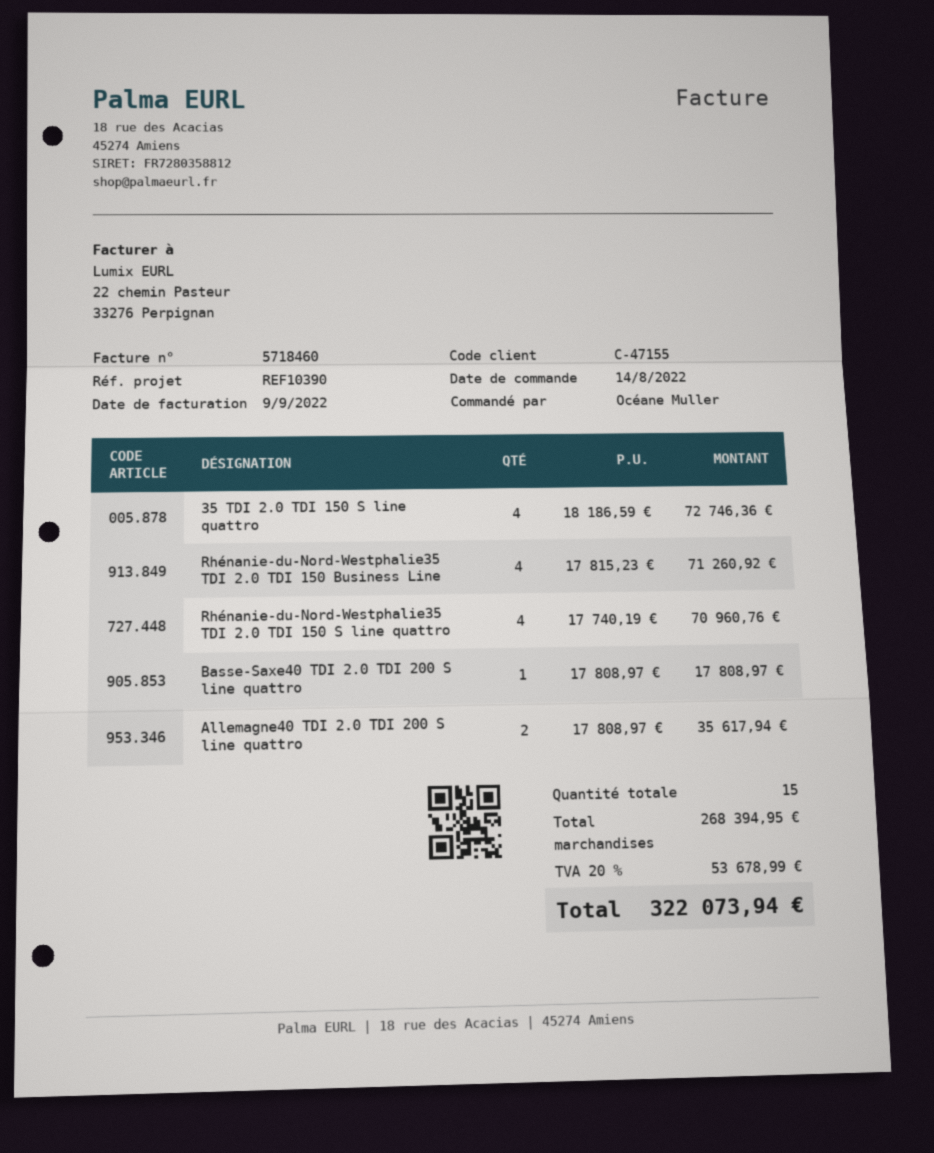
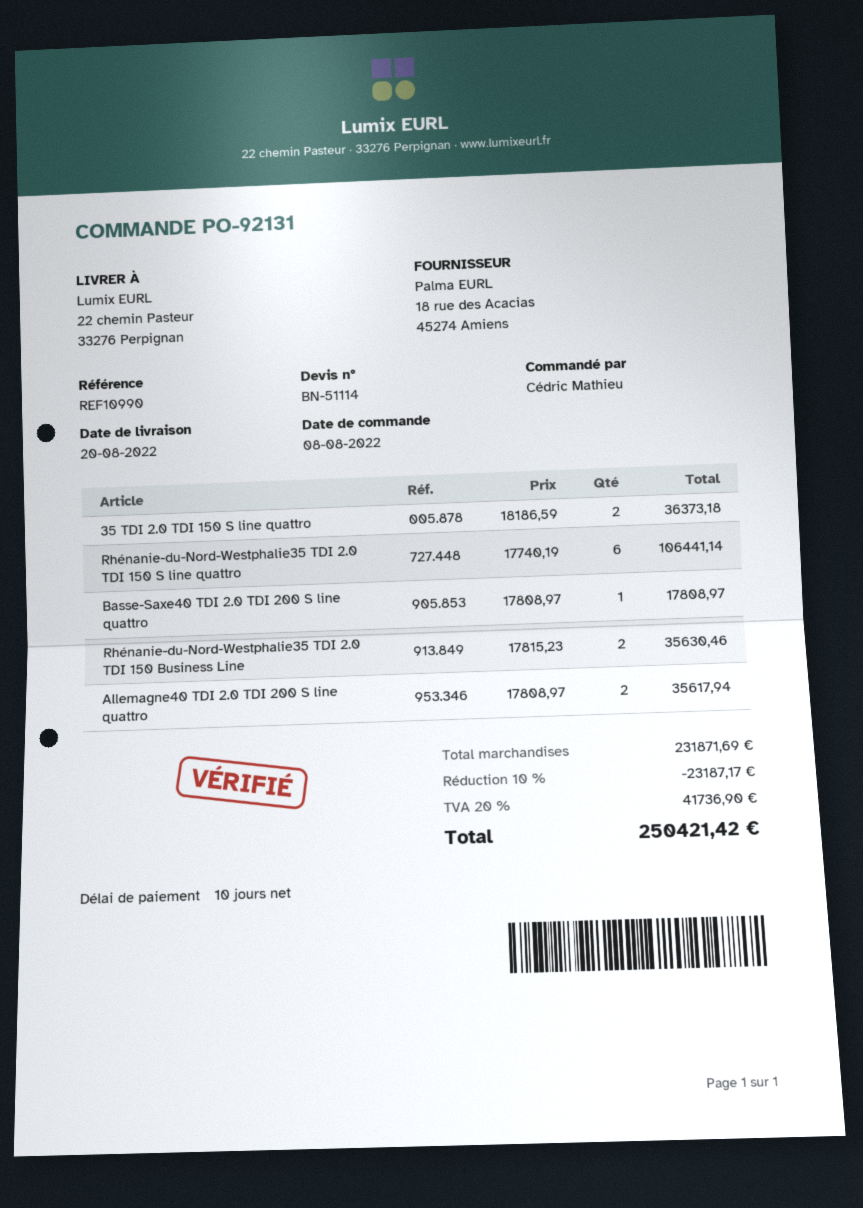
order date: 2022-08-14 -> 2022-08-08
reference: REF10390 -> REF10990
ordered by: Océane Muller -> Cédric Mathieu
35 TDI 2.0 TDI 150 S line quattro: 4 x 18186.59 = 72746.36 -> 2 x 18186.59 = 36373.18
Rhénanie-du-Nord-Westphalie35 TDI 2.0 TDI 150 Business Line: 4 x 17815.23 = 71260.92 -> 2 x 17815.23 = 35630.46
Rhénanie-du-Nord-Westphalie35 TDI 2.0 TDI 150 S line quattro: 4 x 17740.19 = 70960.76 -> 6 x 17740.19 = 106441.14
subtotal: 268394.95 -> 231871.69
discount: none -> 10% = 23187.17
tax: 20% = 53678.99 -> 20% = 41736.90
total: 322073.94 -> 250421.42

